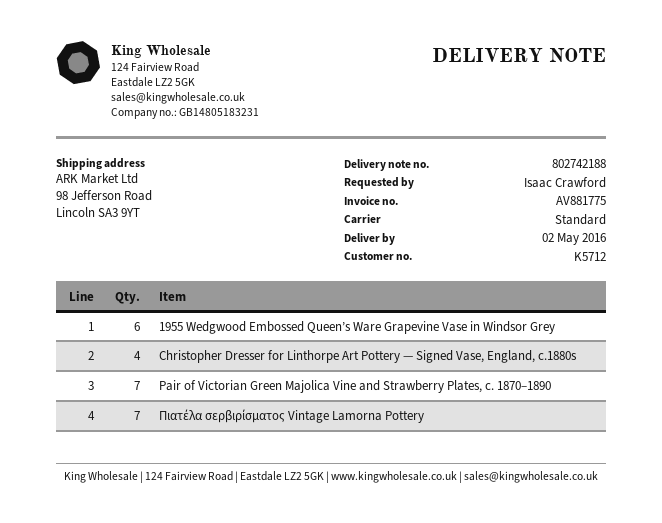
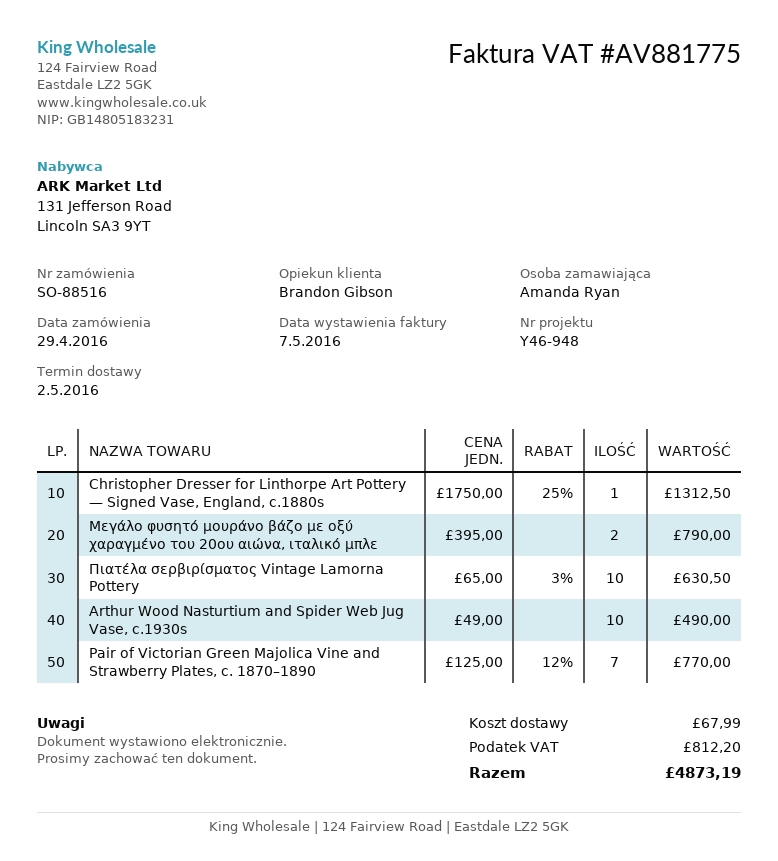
ordered by: Isaac Crawford -> Amanda Ryan
1955 Wedgwood Embossed Queen’s Ware Grapevine Vase in Windsor Grey: 6 -> none
Christopher Dresser for Linthorpe Art Pottery — Signed Vase, England, c.1880s: 4 -> 1
Πιατέλα σερβιρίσματος Vintage Lamorna Pottery: 7 -> 10
Μεγάλο φυσητό μουράνο βάζο με οξύ χαραγμένο του 20ου αιώνα, ιταλικό μπλε: none -> 2
Arthur Wood Nasturtium and Spider Web Jug Vase, c.1930s: none -> 10

